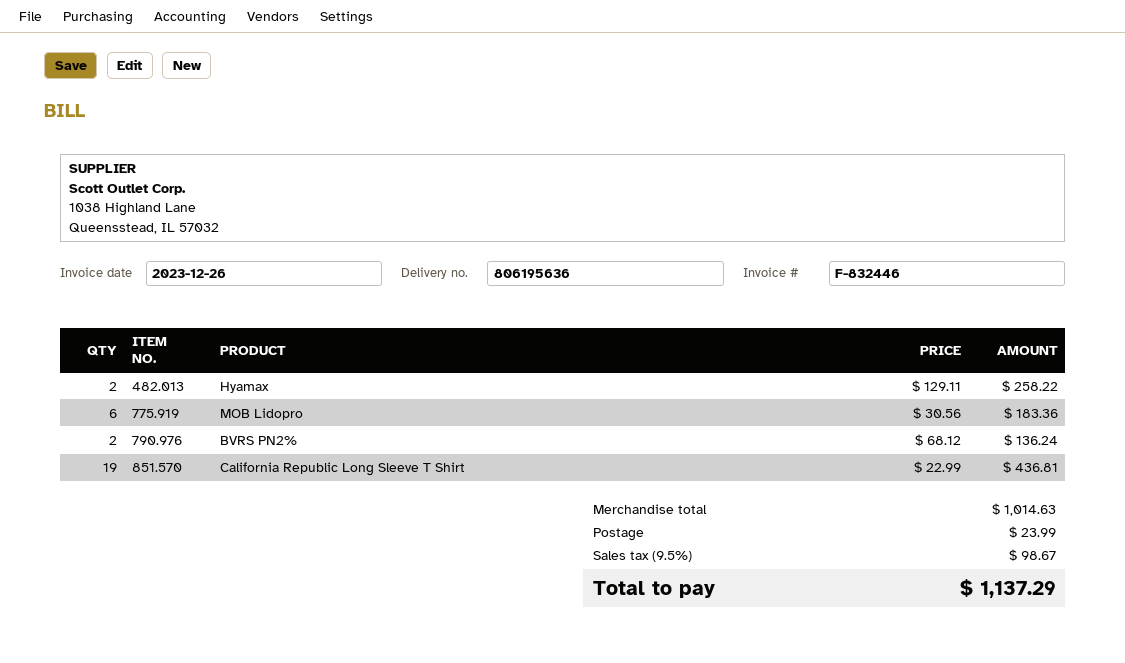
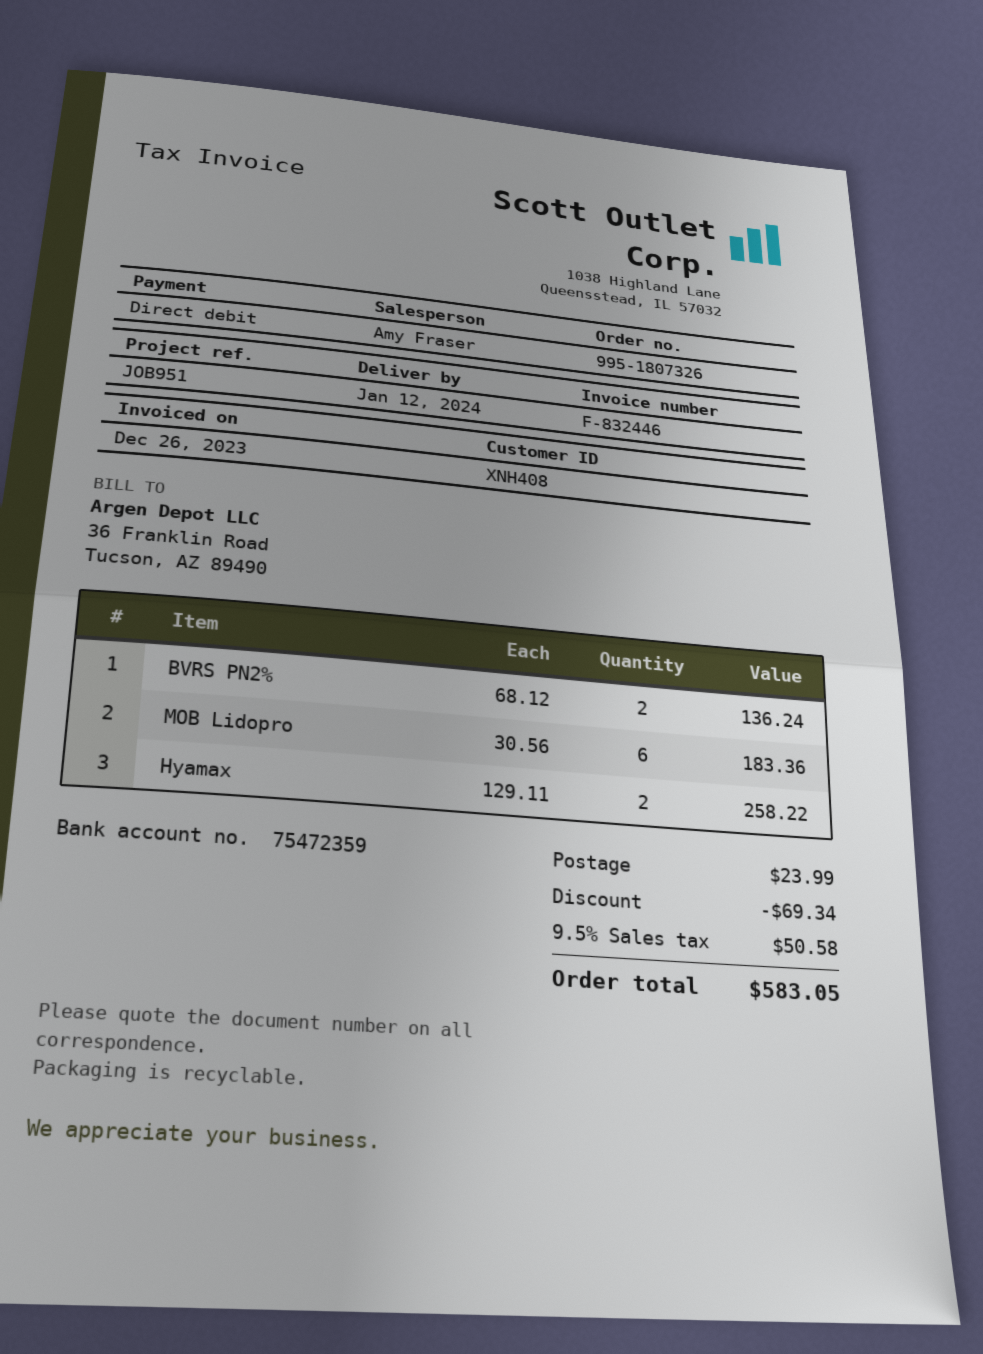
California Republic Long Sleeve T Shirt: 19 x 22.99 = 436.81 -> none
discount: none -> 69.34
tax: 9.5% = 98.67 -> 9.5% = 50.58
total: 1137.29 -> 583.05

